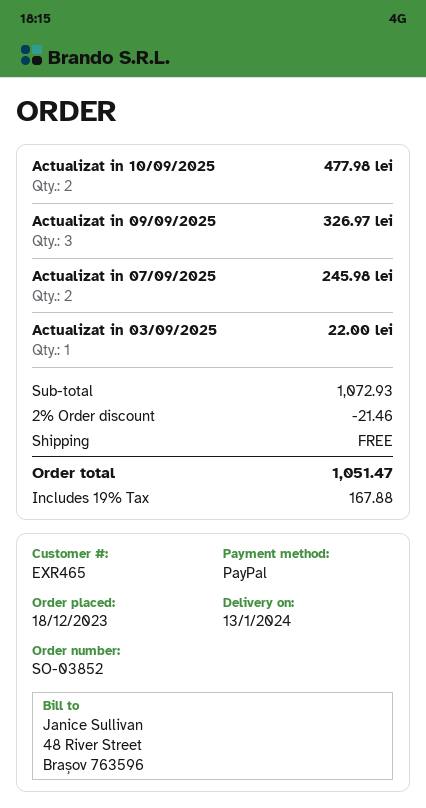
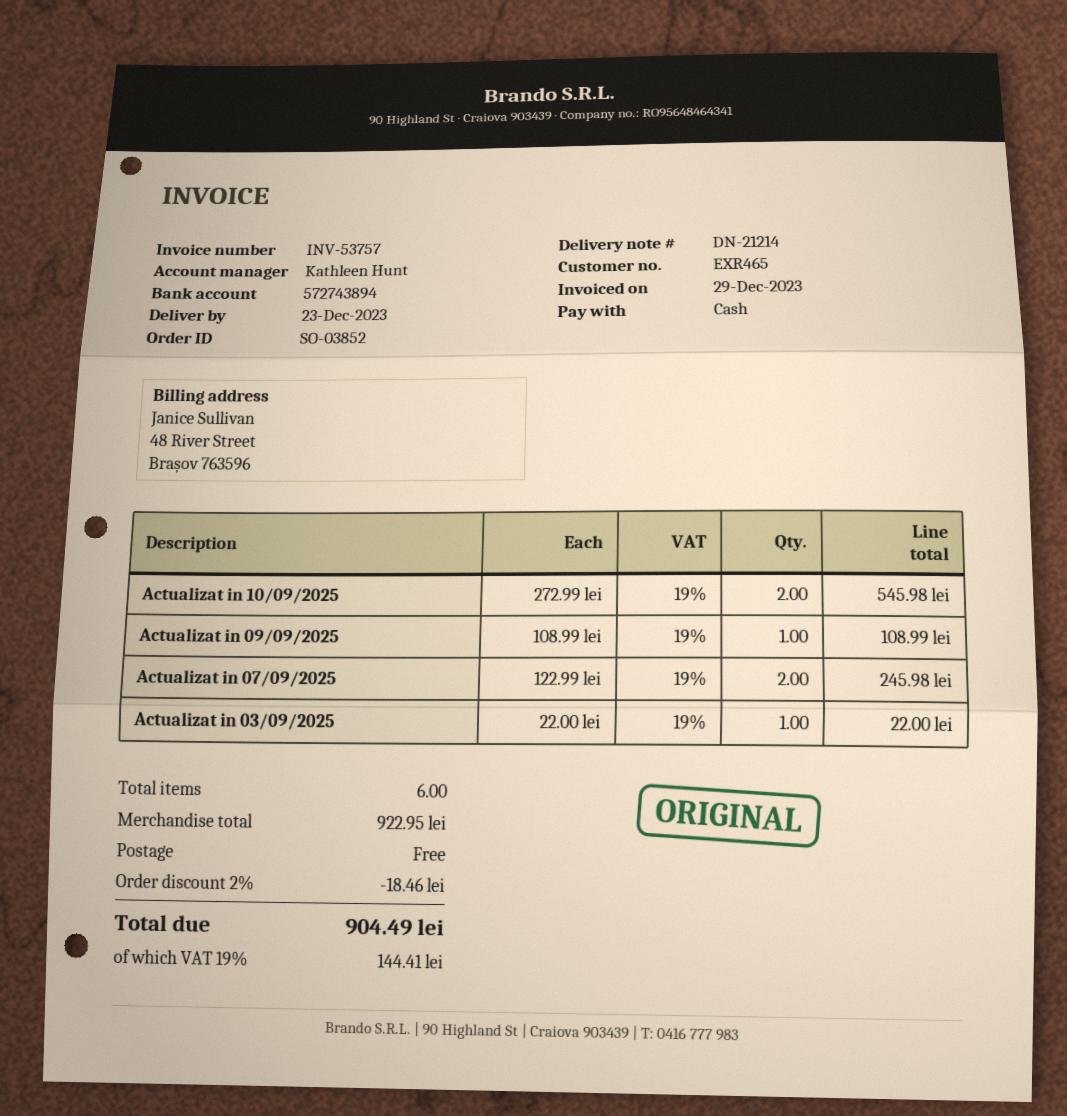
delivery date: 2024-01-13 -> 2023-12-23
payment method: PayPal -> cash
Actualizat in 10/09/2025: 2 for 477.98 -> 2 for 545.98
Actualizat in 09/09/2025: 3 for 326.97 -> 1 for 108.99
subtotal: 1072.93 -> 922.95
discount: 2% = 21.46 -> 2% = 18.46
tax: 19% = 167.88 -> 19% = 144.41
total: 1051.47 -> 904.49

